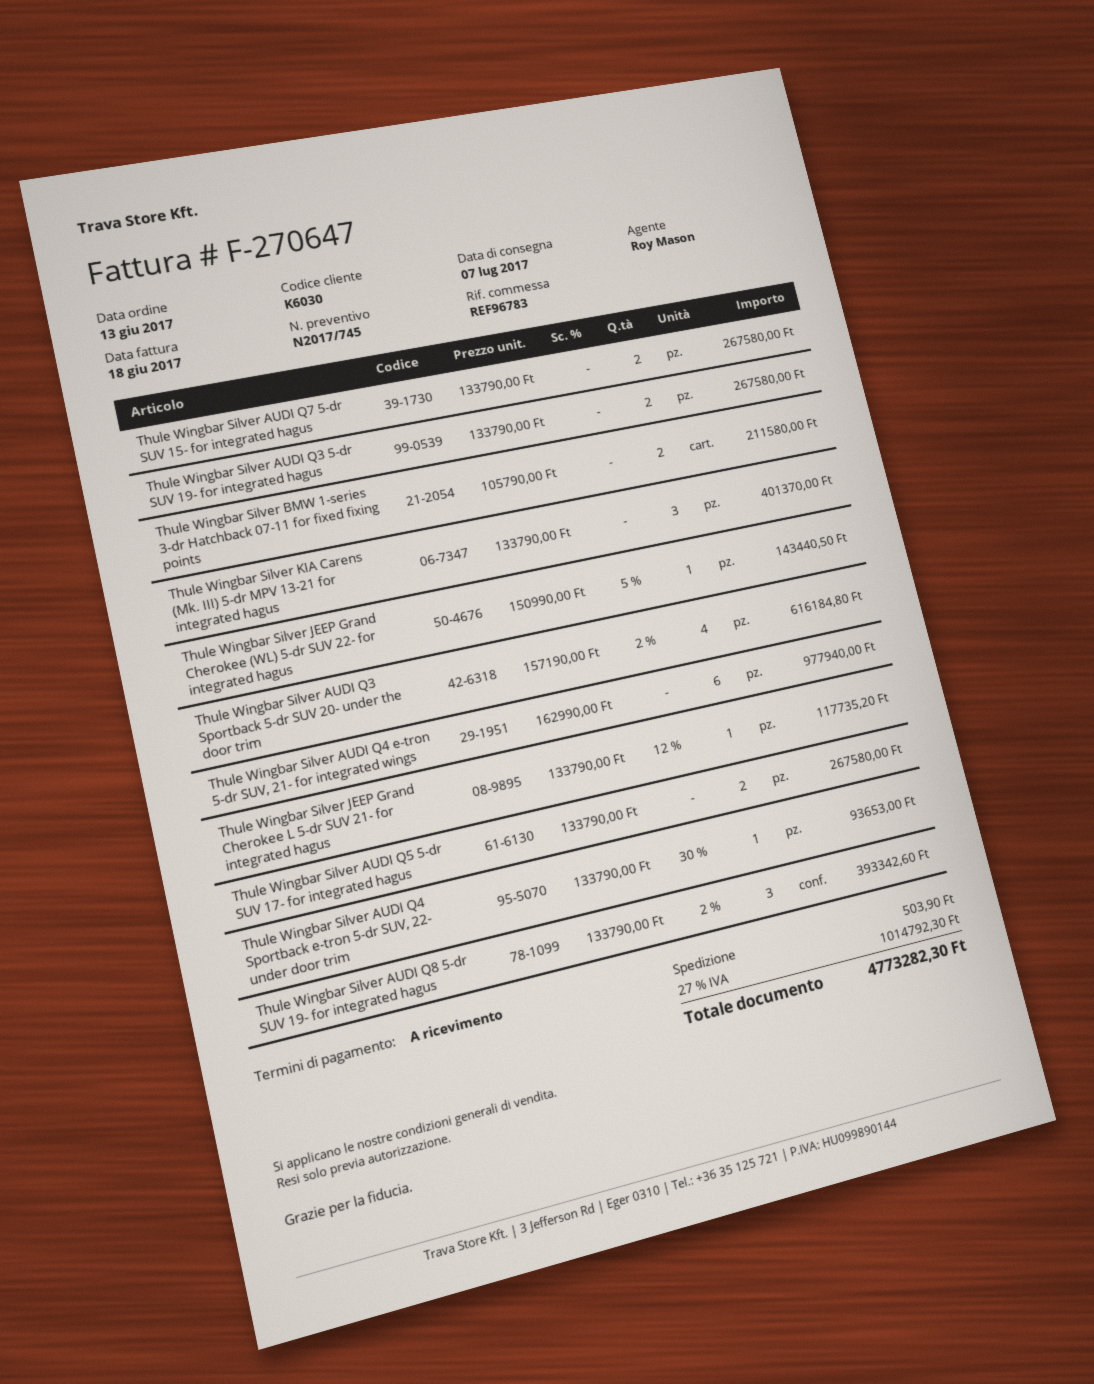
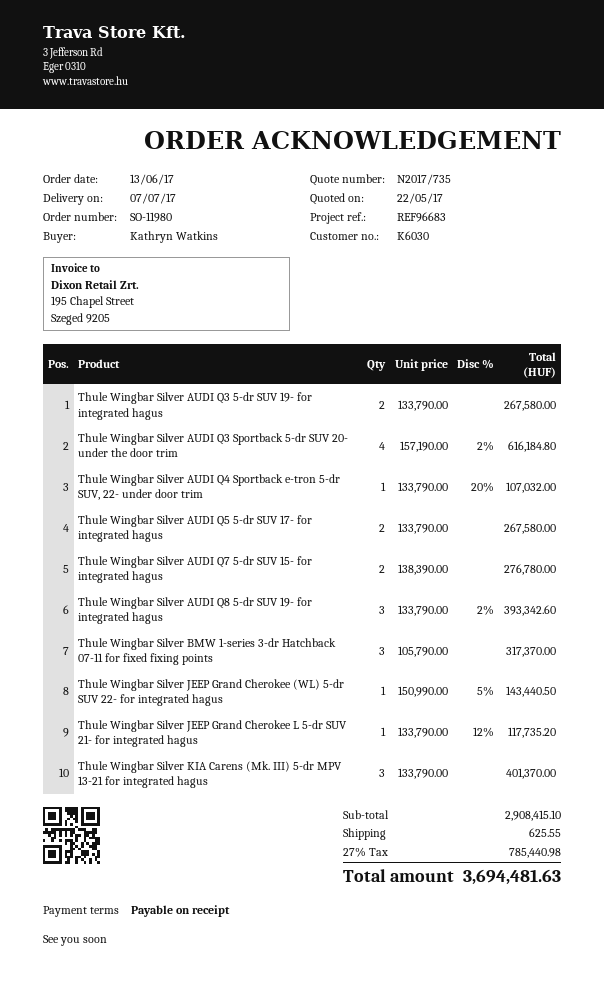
quote number: N2017/745 -> N2017/735
reference: REF96783 -> REF96683
Thule Wingbar Silver AUDI Q7 5-dr SUV 15- for integrated hagus: 2 x 133790.00 = 267580.00 -> 2 x 138390.00 = 276780.00
Thule Wingbar Silver BMW 1-series 3-dr Hatchback 07-11 for fixed fixing points: 2 x 105790.00 = 211580.00 -> 3 x 105790.00 = 317370.00
Thule Wingbar Silver AUDI Q4 e-tron 5-dr SUV, 21- for integrated wings: 6 x 162990.00 = 977940.00 -> none
Thule Wingbar Silver AUDI Q4 Sportback e-tron 5-dr SUV, 22- under door trim: 1 x 133790.00 - 30% = 93653.00 -> 1 x 133790.00 - 20% = 107032.00
shipping: 503.90 -> 625.55
tax: 27% = 1014792.30 -> 27% = 785440.98
total: 4773282.30 -> 3694481.63

